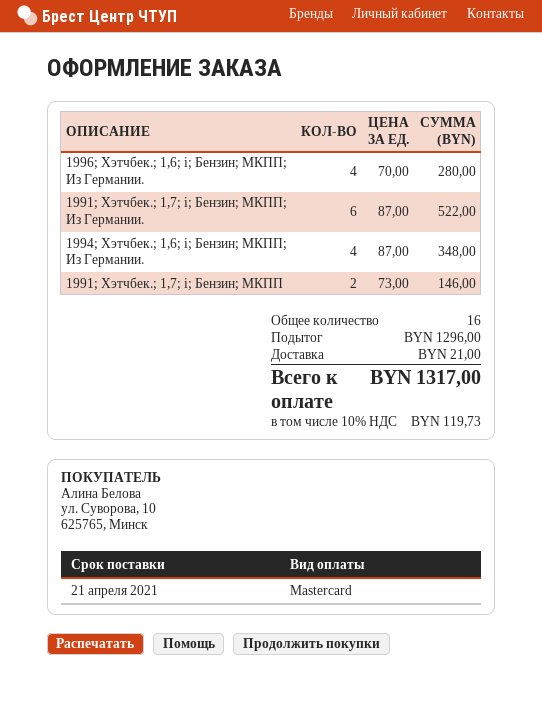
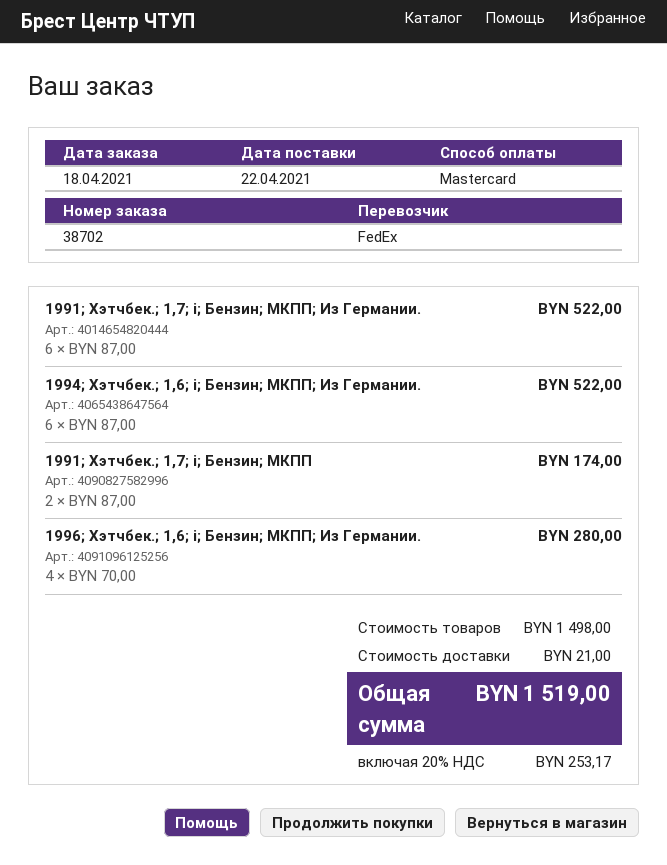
delivery date: 2021-04-21 -> 2021-04-22
1994; Хэтчбек.; 1,6; i; Бензин; МКПП; Из Германии.: 4 x 87.00 = 348.00 -> 6 x 87.00 = 522.00
1991; Хэтчбек.; 1,7; i; Бензин; МКПП: 2 x 73.00 = 146.00 -> 2 x 87.00 = 174.00
subtotal: 1296.00 -> 1498.00
tax: 10% = 119.73 -> 20% = 253.17
total: 1317.00 -> 1519.00

